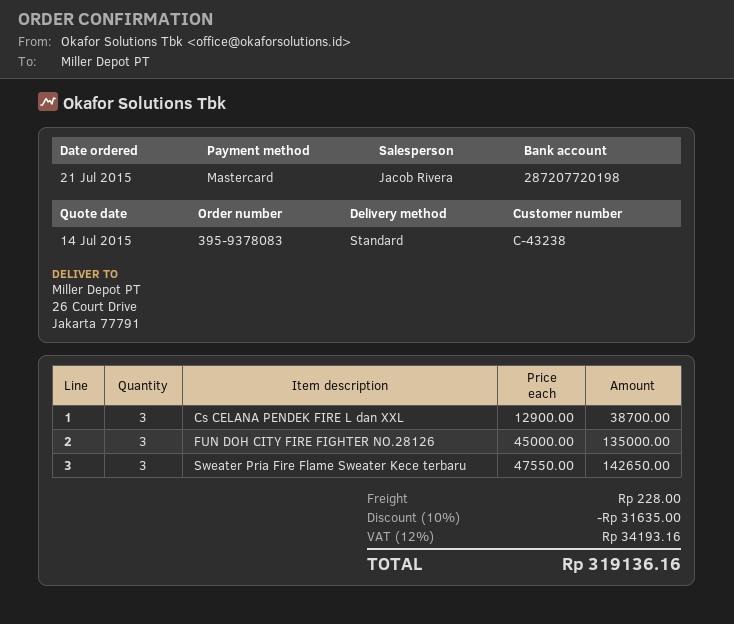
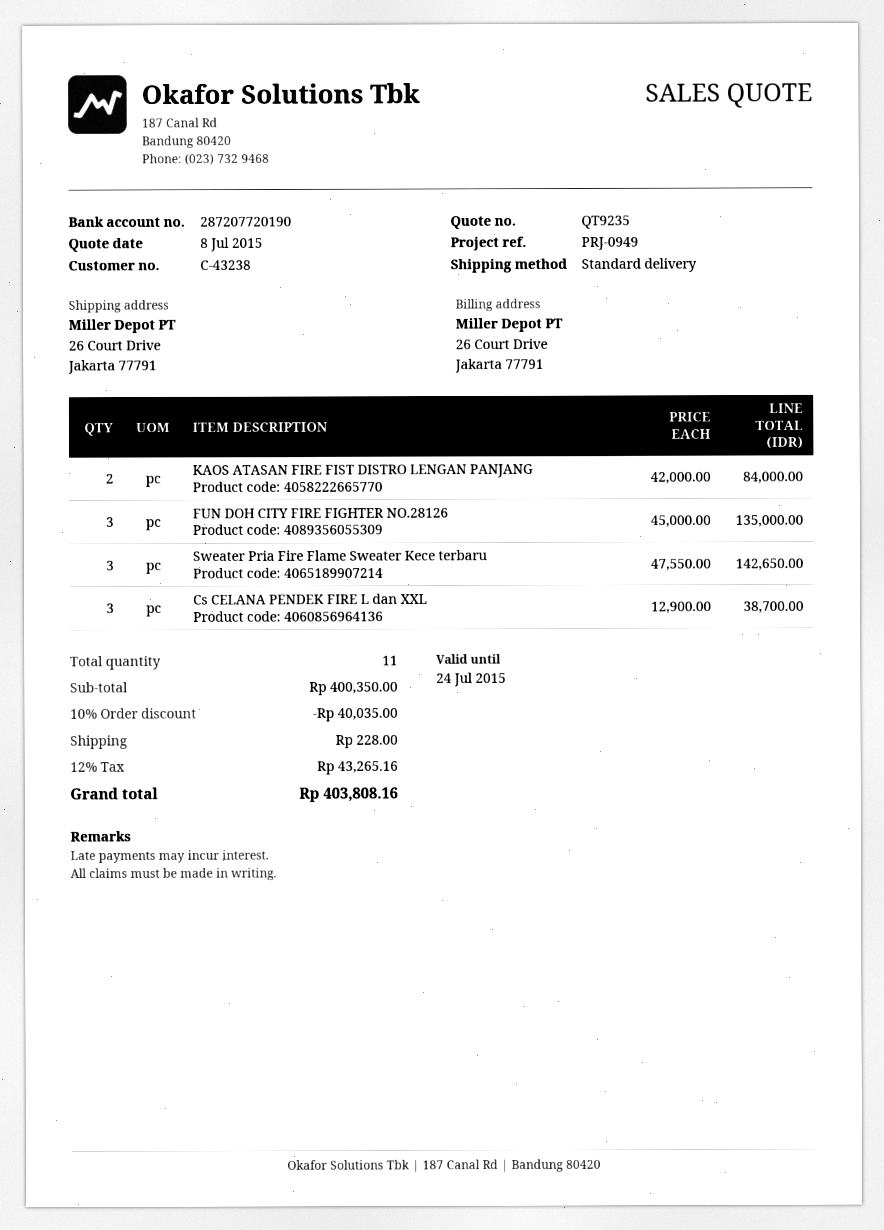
quote date: 2015-07-14 -> 2015-07-08
bank account: 287207720198 -> 287207720190
KAOS ATASAN FIRE FIST DISTRO LENGAN PANJANG: none -> 2 x 42000.00 = 84000.00
discount: 10% = 31635.00 -> 10% = 40035.00
tax: 12% = 34193.16 -> 12% = 43265.16
total: 319136.16 -> 403808.16

